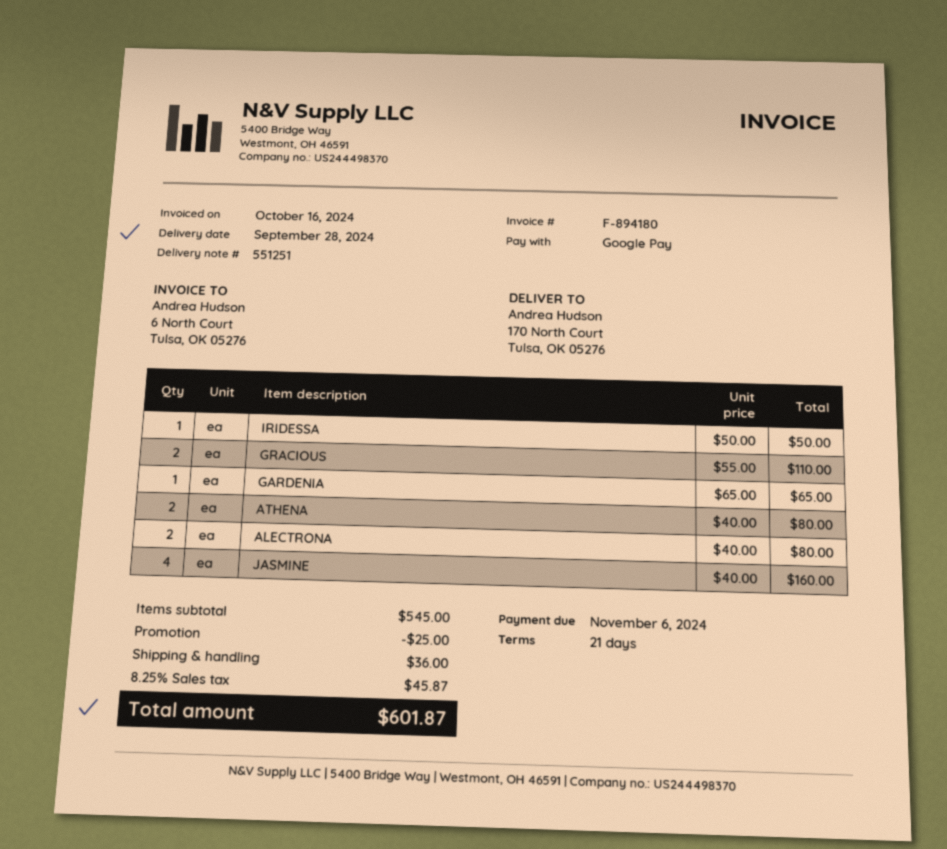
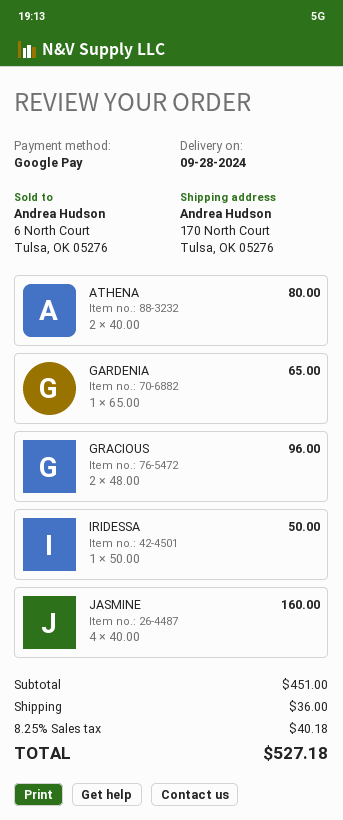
GRACIOUS: 2 x 55.00 = 110.00 -> 2 x 48.00 = 96.00
ALECTRONA: 2 x 40.00 = 80.00 -> none
subtotal: 545.00 -> 451.00
discount: 25.00 -> none
tax: 8.25% = 45.87 -> 8.25% = 40.18
total: 601.87 -> 527.18

